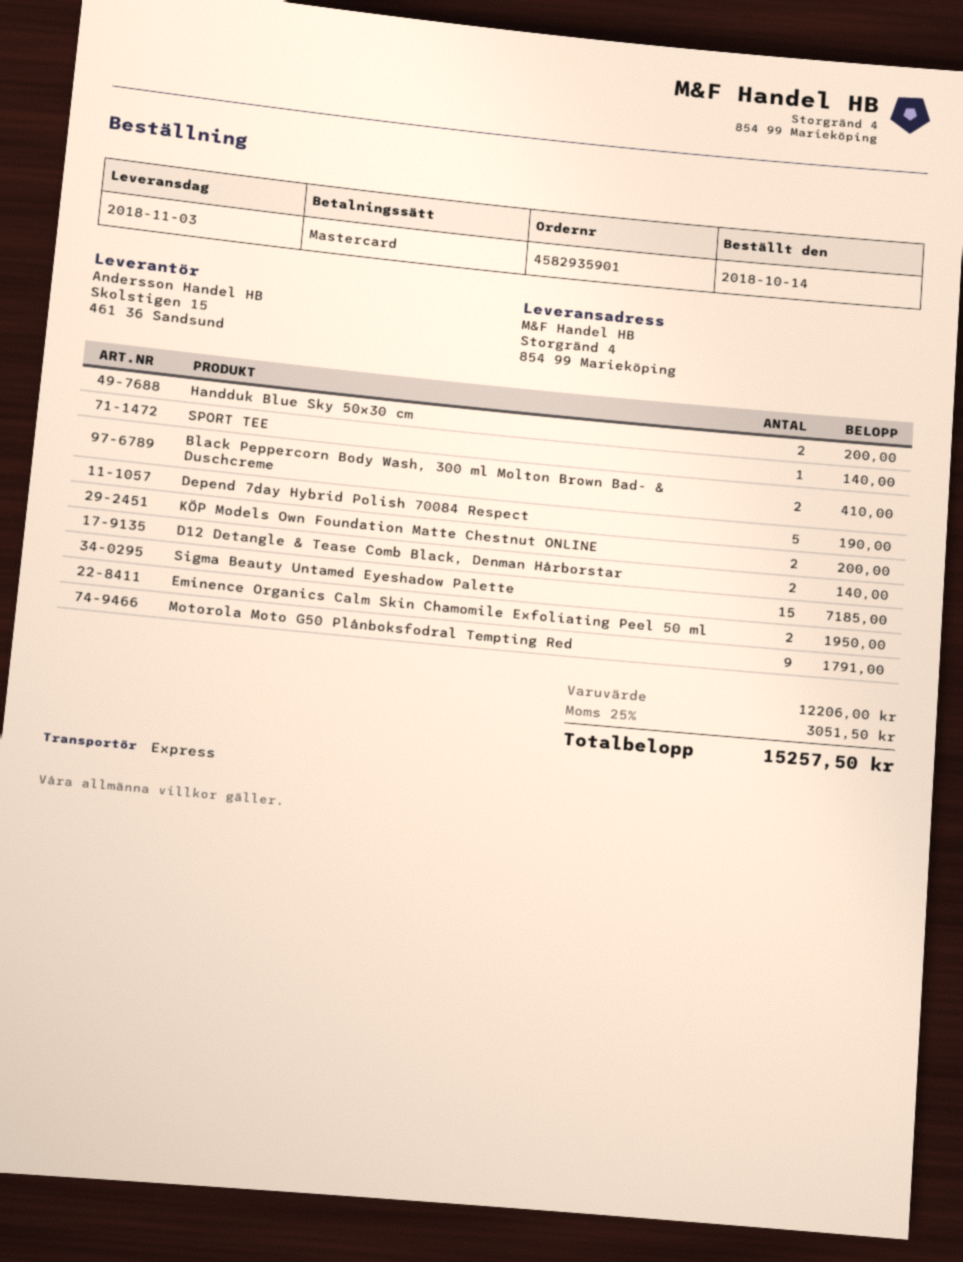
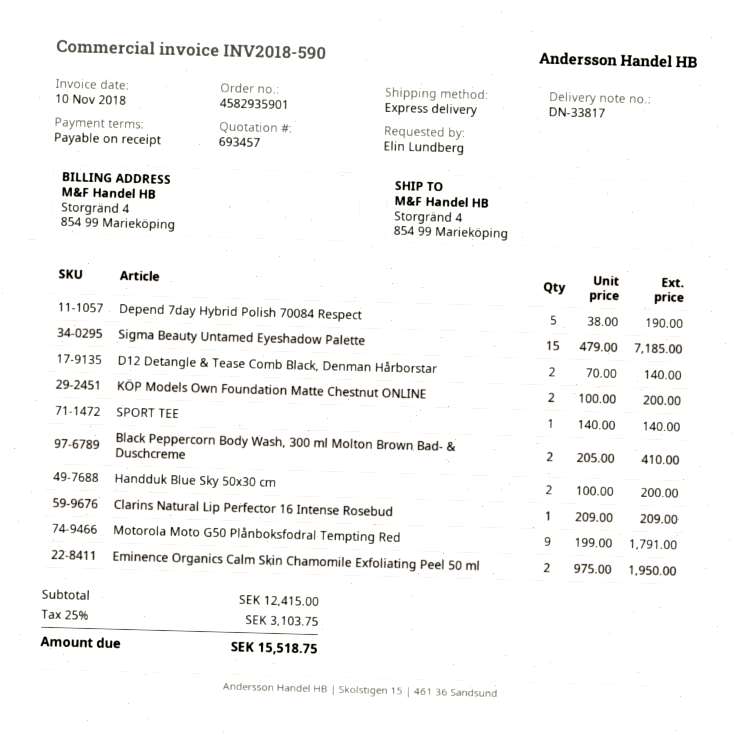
Clarins Natural Lip Perfector 16 Intense Rosebud: none -> 1 for 209.00
subtotal: 12206.00 -> 12415.00
tax: 25% = 3051.50 -> 25% = 3103.75
total: 15257.50 -> 15518.75

